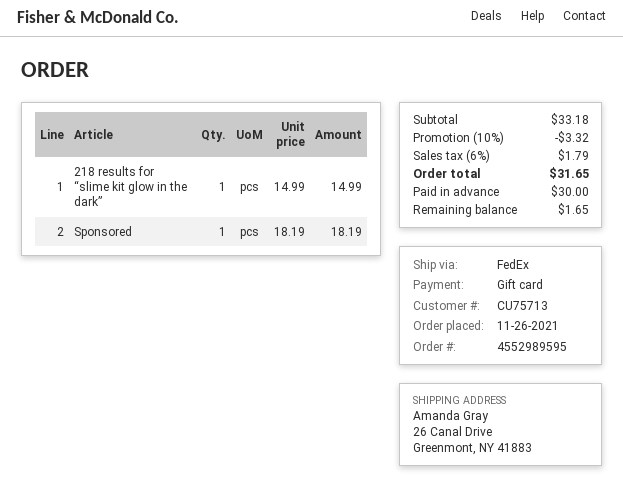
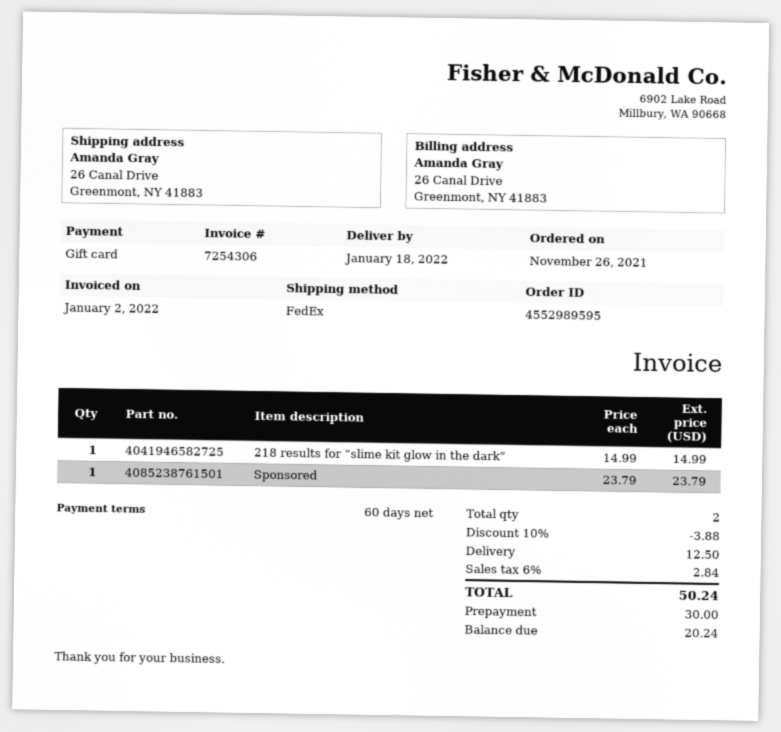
Sponsored: 1 x 18.19 = 18.19 -> 1 x 23.79 = 23.79
discount: 10% = 3.32 -> 10% = 3.88
shipping: none -> 12.50
tax: 6% = 1.79 -> 6% = 2.84
total: 31.65 -> 50.24
balance: 1.65 -> 20.24

